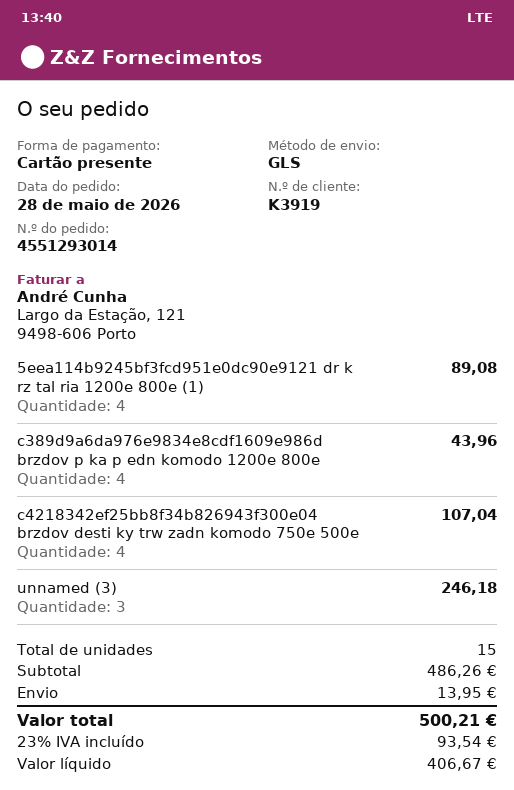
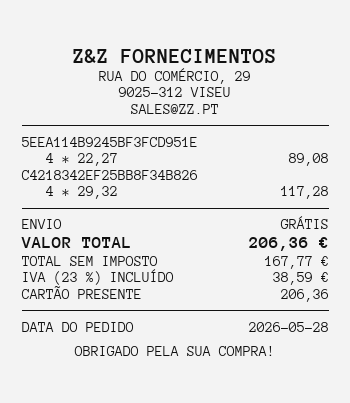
c389d9a6da976e9834e8cdf1609e986d brzdov p ka p edn komodo 1200e 800e: 4 for 43.96 -> none
c4218342ef25bb8f34b826943f300e04 brzdov desti ky trw zadn komodo 750e 500e: 4 for 107.04 -> 4 for 117.28
unnamed (3): 3 for 246.18 -> none
shipping: 13.95 -> 0.00
net: 406.67 -> 167.77
tax: 23% = 93.54 -> 23% = 38.59
total: 500.21 -> 206.36

